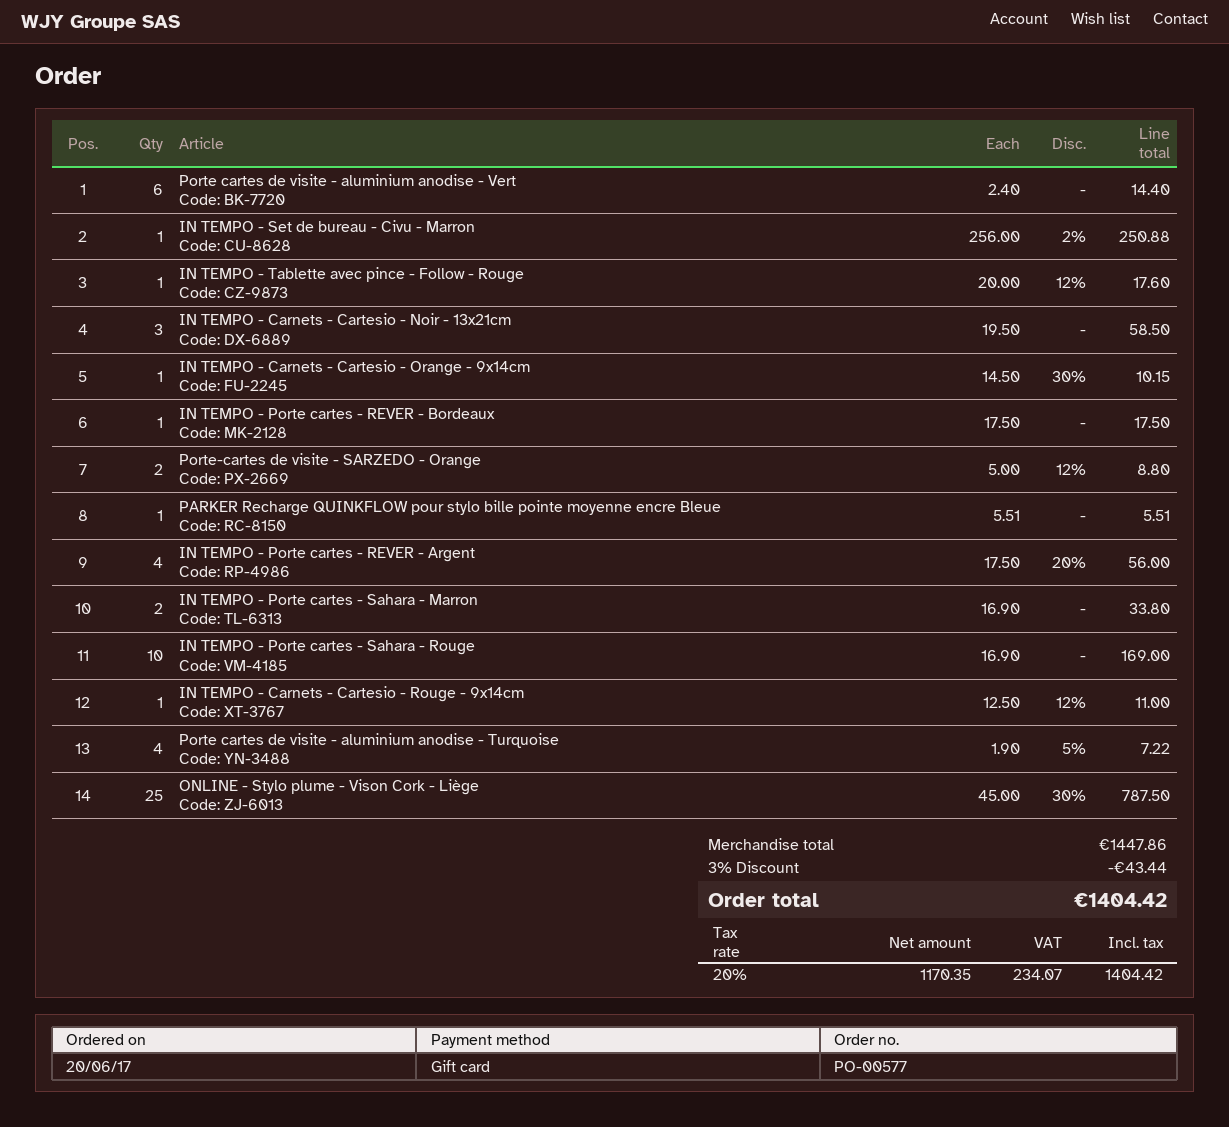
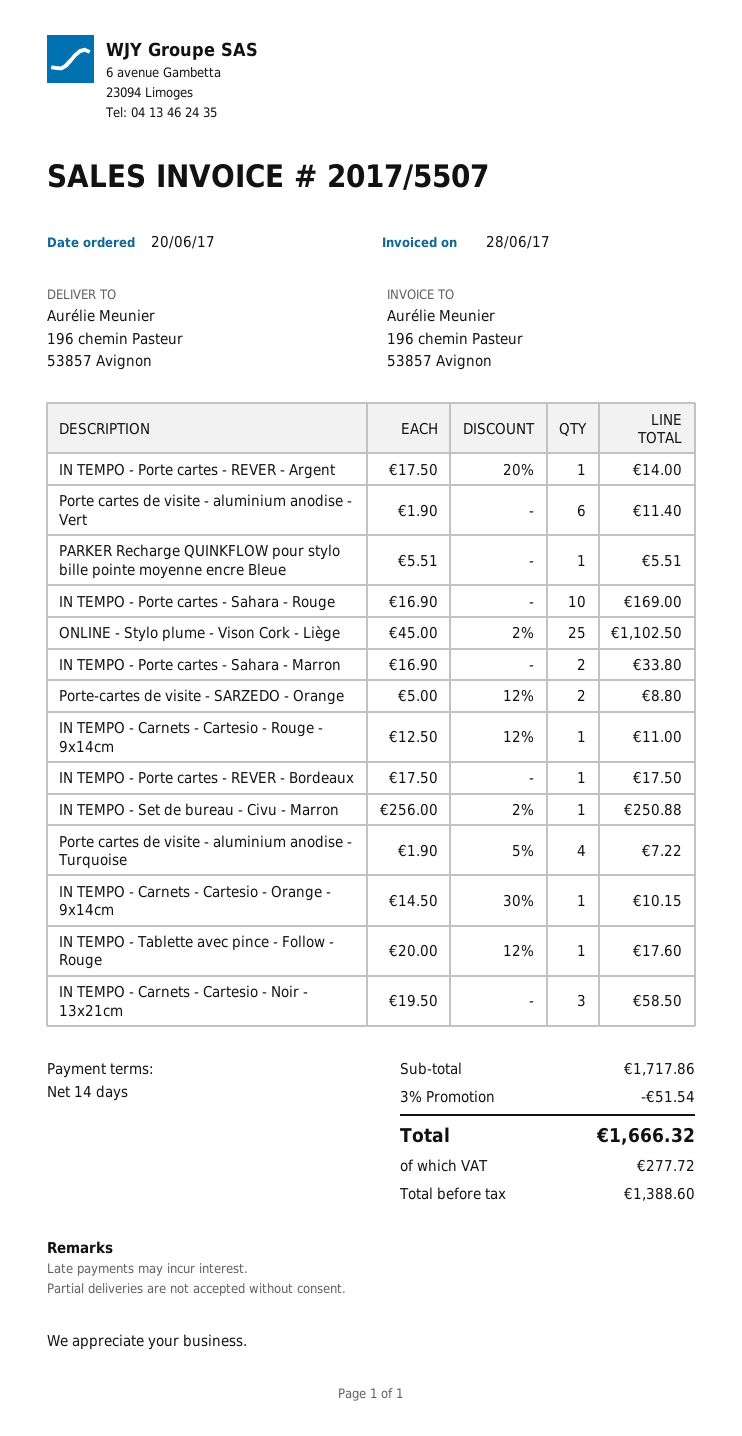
Porte cartes de visite - aluminium anodise - Vert: 6 x 2.40 = 14.40 -> 6 x 1.90 = 11.40
IN TEMPO - Porte cartes - REVER - Argent: 4 x 17.50 - 20% = 56.00 -> 1 x 17.50 - 20% = 14.00
ONLINE - Stylo plume - Vison Cork - Liège: 25 x 45.00 - 30% = 787.50 -> 25 x 45.00 - 2% = 1102.50
subtotal: 1447.86 -> 1717.86
discount: 3% = 43.44 -> 3% = 51.54
net: 1170.35 -> 1388.60
tax: 234.07 -> 277.72
total: 1404.42 -> 1666.32

